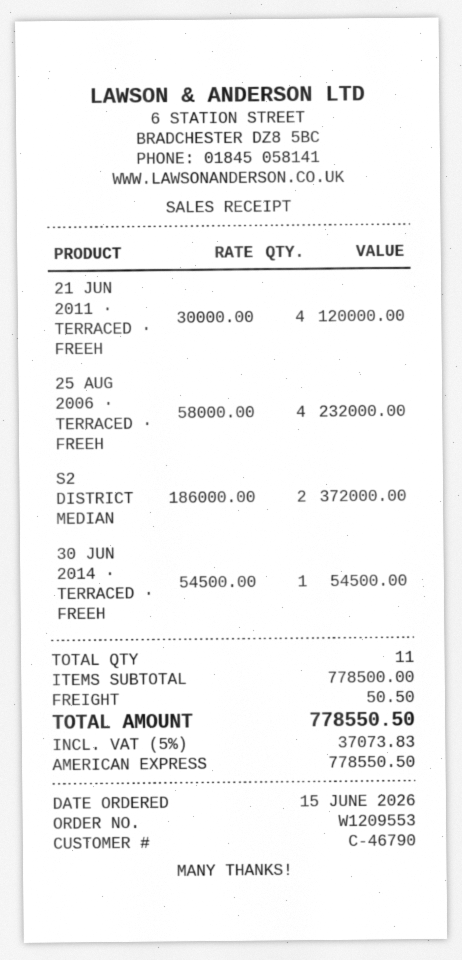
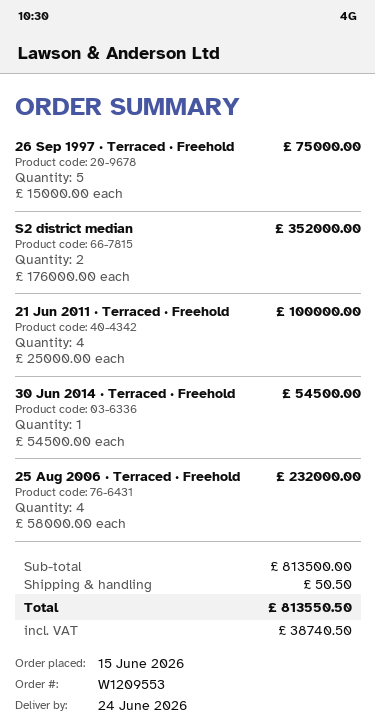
21 JUN 2011 · TERRACED · FREEH: 4 x 30000.00 = 120000.00 -> 4 x 25000.00 = 100000.00
S2 DISTRICT MEDIAN: 2 x 186000.00 = 372000.00 -> 2 x 176000.00 = 352000.00
26 Sep 1997 · Terraced · Freehold: none -> 5 x 15000.00 = 75000.00
subtotal: 778500.00 -> 813500.00
tax: 37073.83 -> 38740.50
total: 778550.50 -> 813550.50

